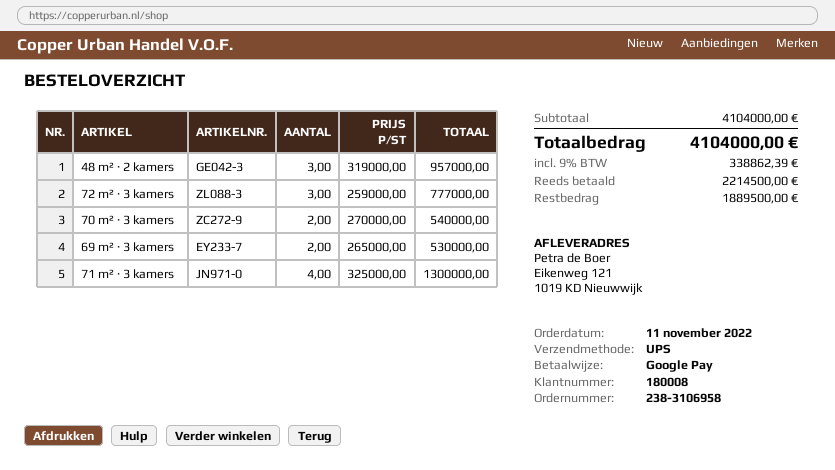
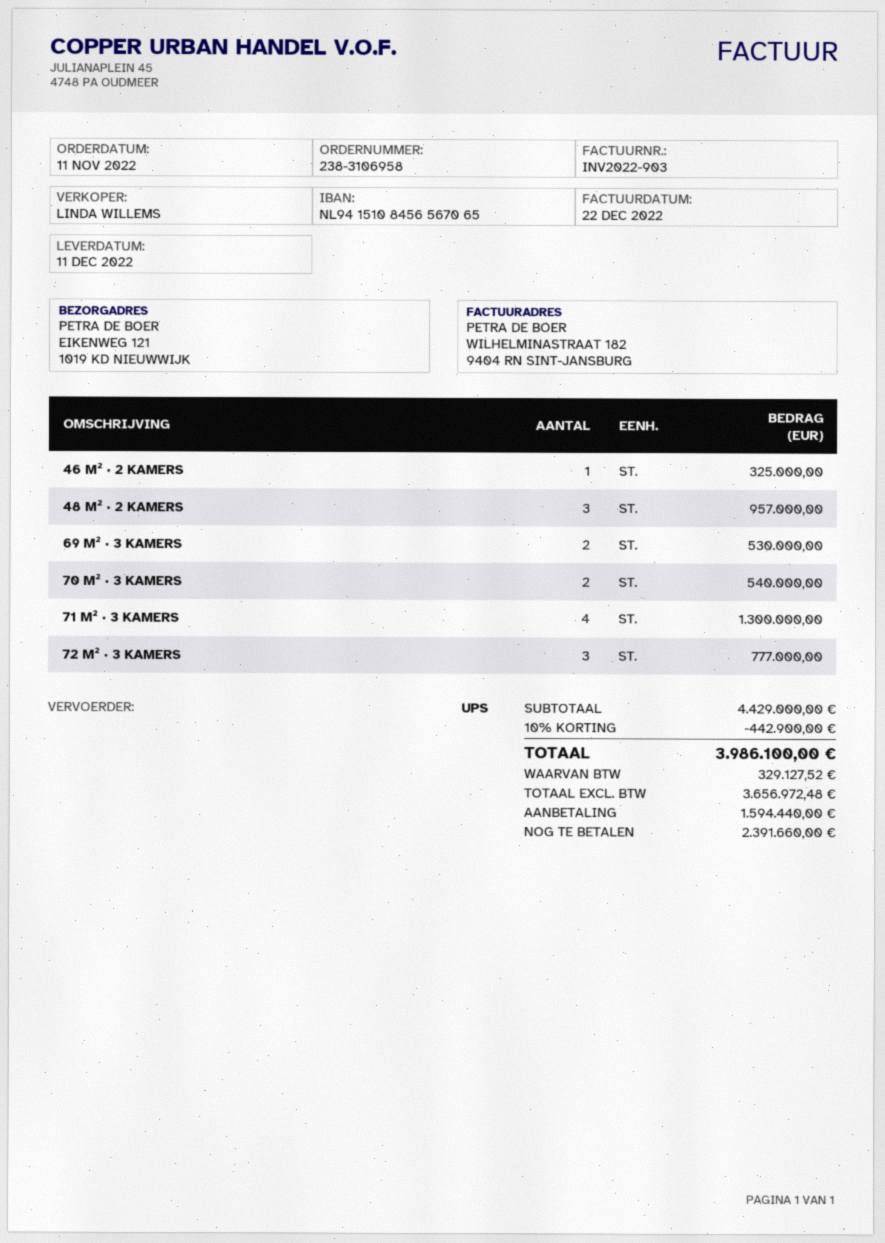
46 M² · 2 KAMERS: none -> 1 for 325000.00
subtotal: 4104000.00 -> 4429000.00
discount: none -> 10% = 442900.00
tax: 338862.39 -> 329127.52
total: 4104000.00 -> 3986100.00
deposit: 2214500.00 -> 1594440.00
balance: 1889500.00 -> 2391660.00

